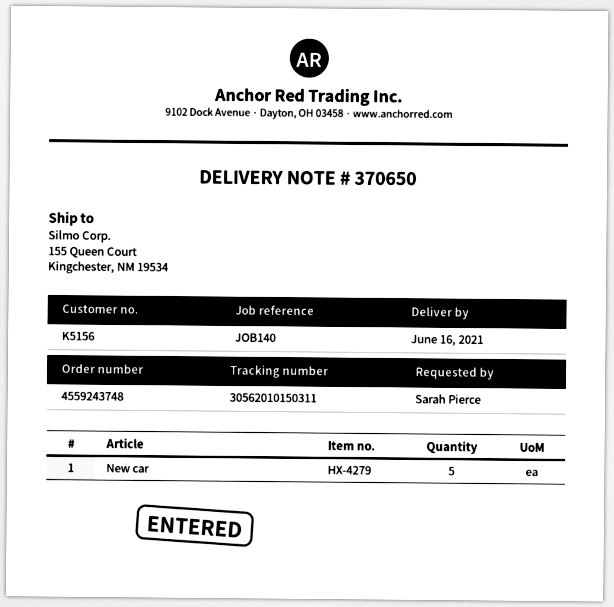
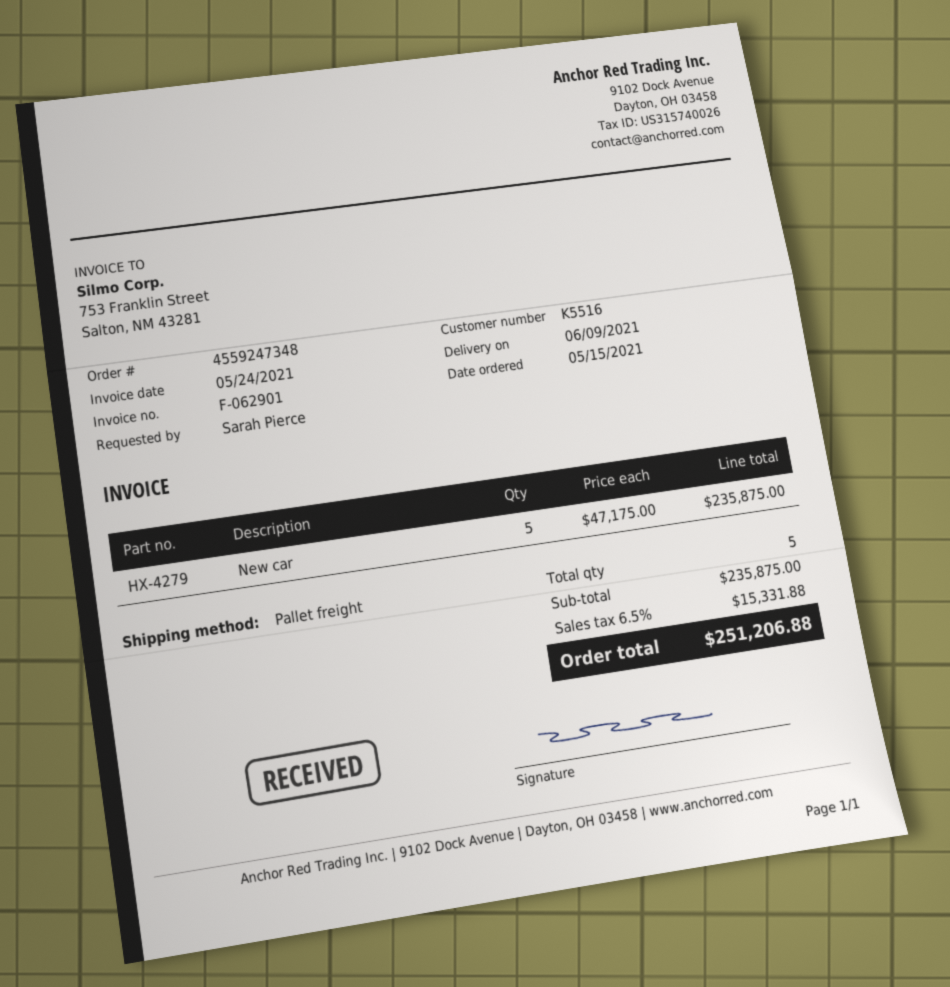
order number: 4559243748 -> 4559247348
delivery date: 2021-06-16 -> 2021-06-09
customer number: K5156 -> K5516

